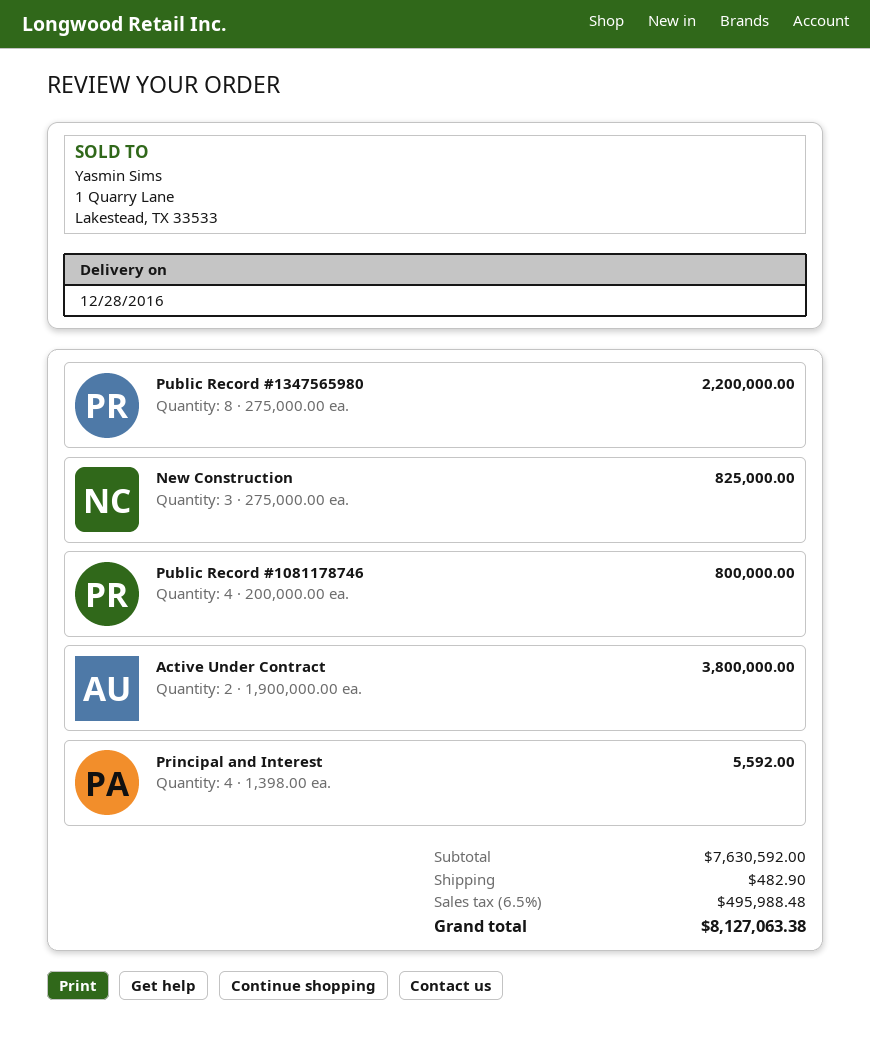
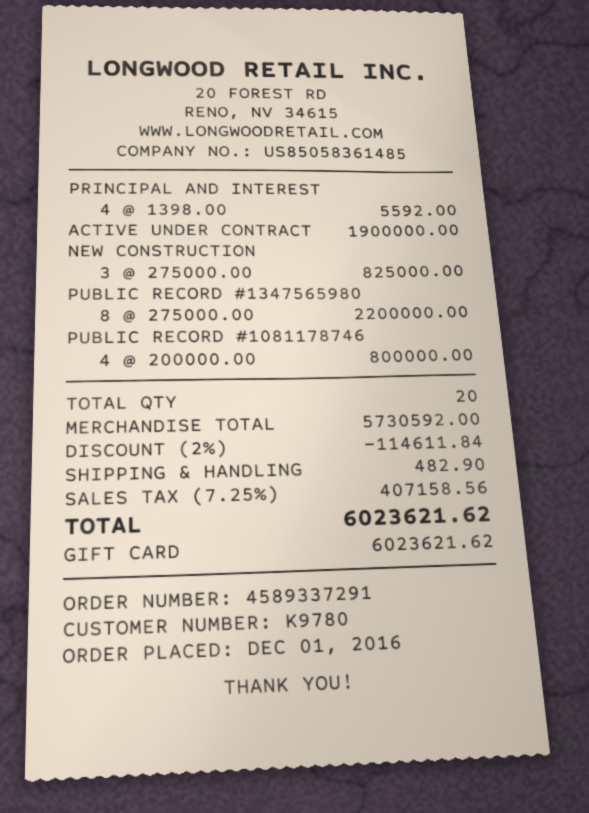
Active Under Contract: 2 x 1900000.00 = 3800000.00 -> 1 x 1900000.00 = 1900000.00
subtotal: 7630592.00 -> 5730592.00
discount: none -> 2% = 114611.84
tax: 6.5% = 495988.48 -> 7.25% = 407158.56
total: 8127063.38 -> 6023621.62

